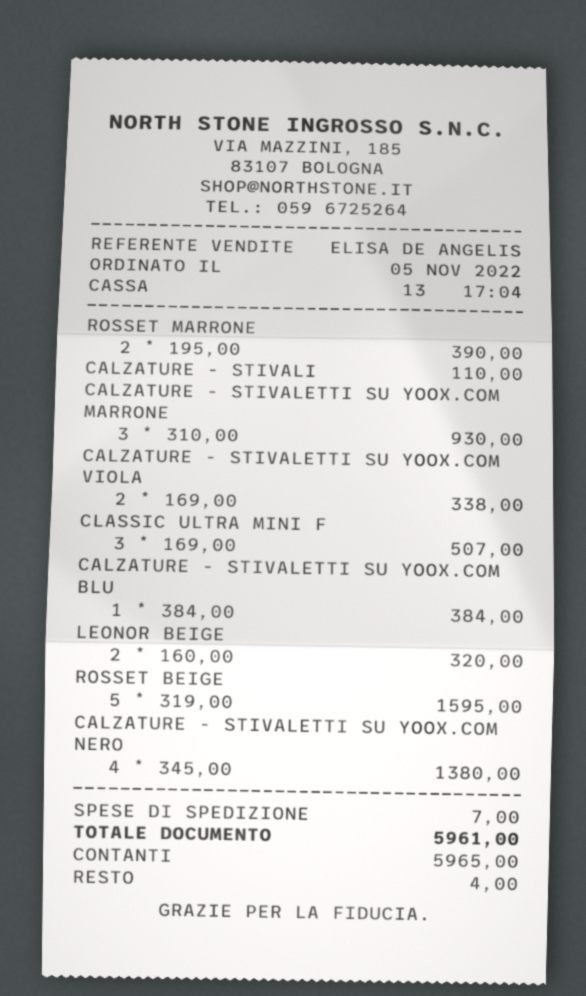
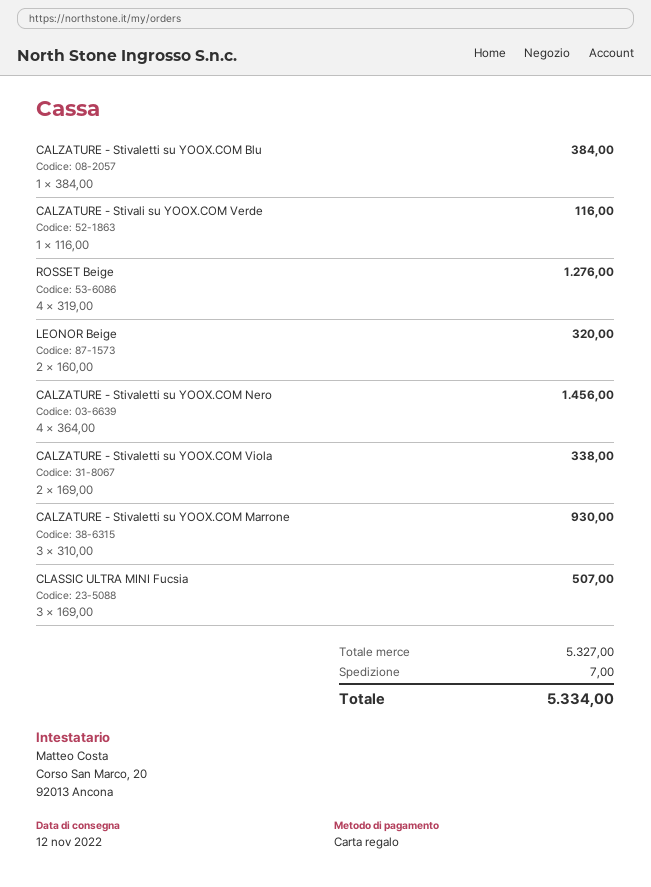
payment method: cash -> gift card
ROSSET MARRONE: 2 x 195.00 = 390.00 -> none
CALZATURE - STIVALI: 1 x 110.00 = 110.00 -> 1 x 116.00 = 116.00
ROSSET BEIGE: 5 x 319.00 = 1595.00 -> 4 x 319.00 = 1276.00
CALZATURE - STIVALETTI SU YOOX.COM NERO: 4 x 345.00 = 1380.00 -> 4 x 364.00 = 1456.00
total: 5961.00 -> 5334.00

